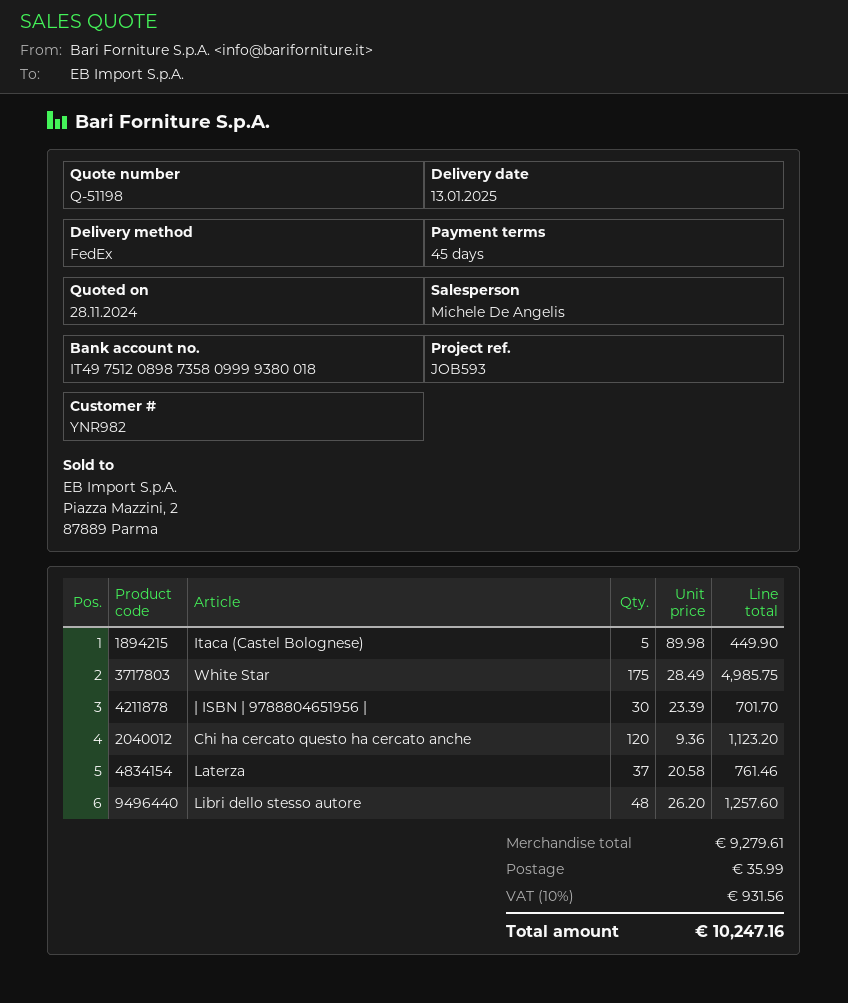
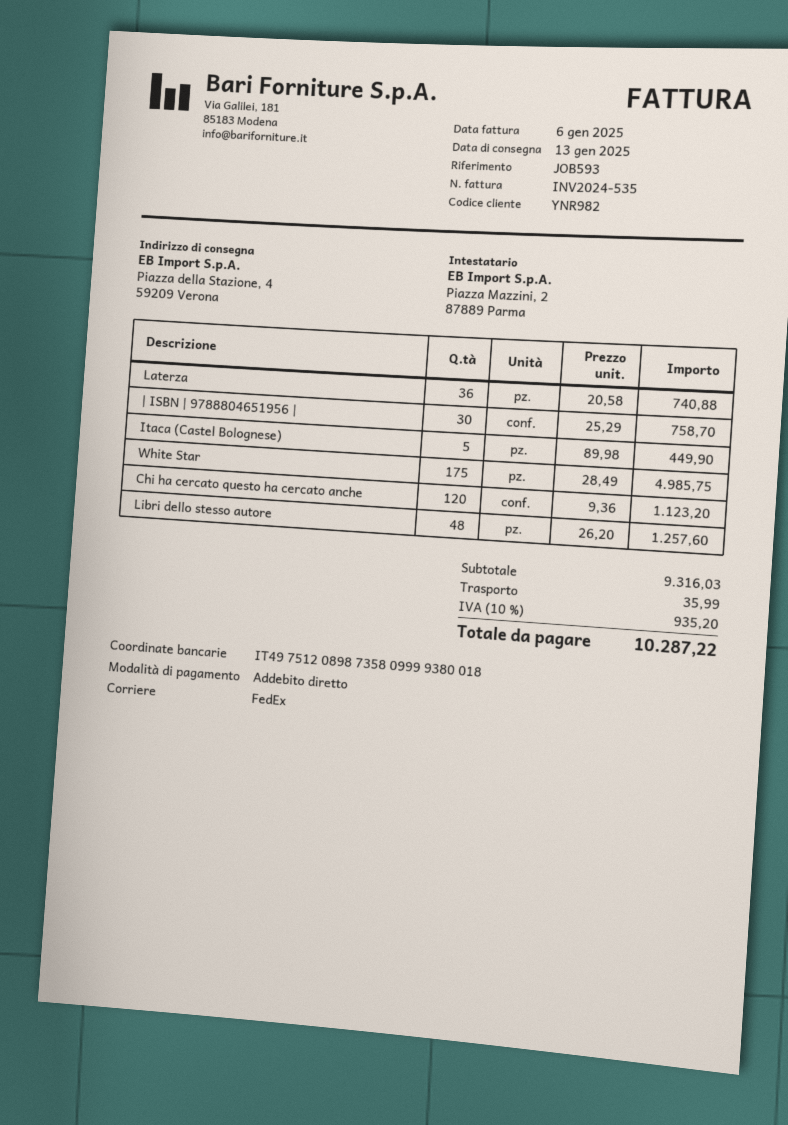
| ISBN | 9788804651956 |: 30 x 23.39 = 701.70 -> 30 x 25.29 = 758.70
Laterza: 37 x 20.58 = 761.46 -> 36 x 20.58 = 740.88
subtotal: 9279.61 -> 9316.03
tax: 10% = 931.56 -> 10% = 935.20
total: 10247.16 -> 10287.22

